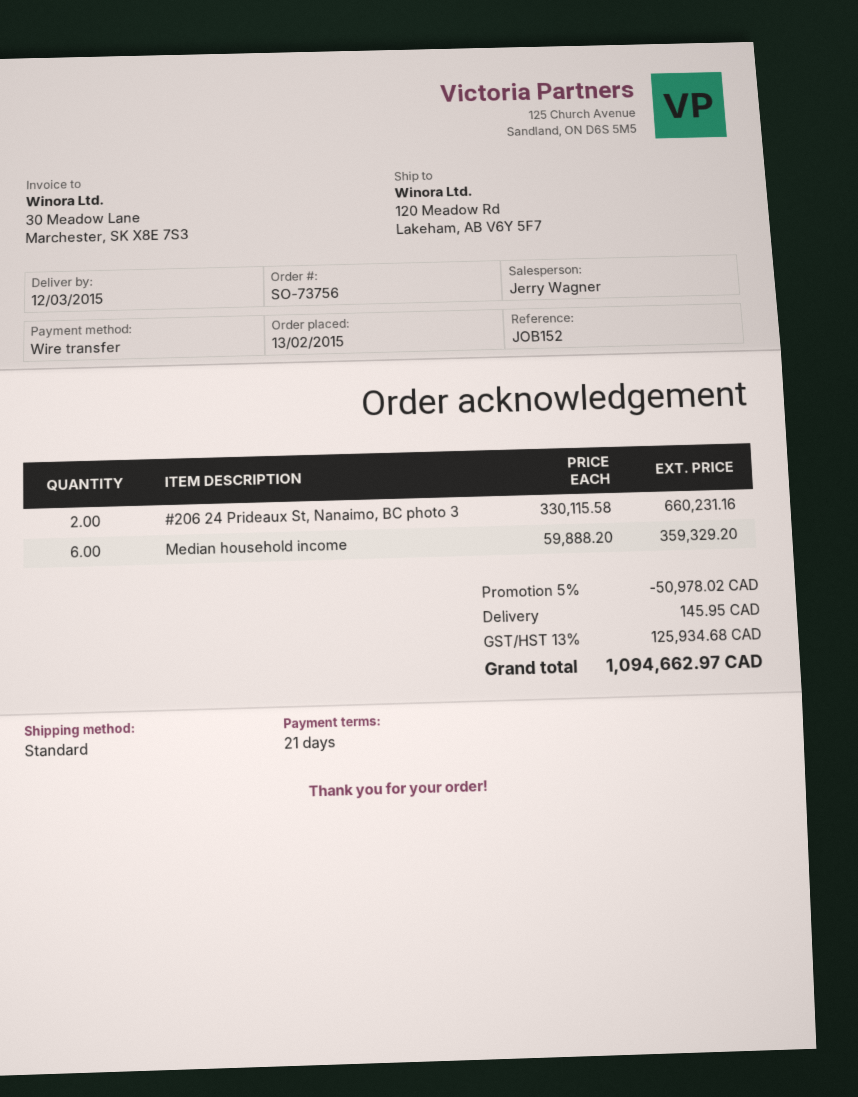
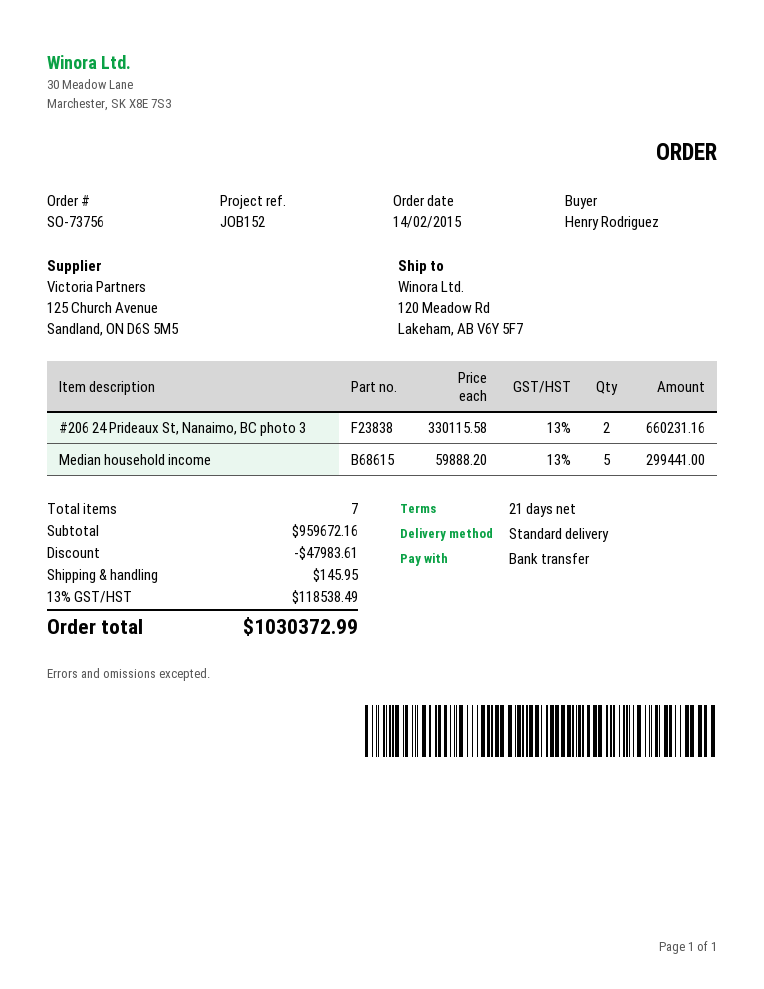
order date: 2015-02-13 -> 2015-02-14
Median household income: 6 x 59888.20 = 359329.20 -> 5 x 59888.20 = 299441.00
discount: 50978.02 -> 47983.61
tax: 13% = 125934.68 -> 13% = 118538.49
total: 1094662.97 -> 1030372.99

